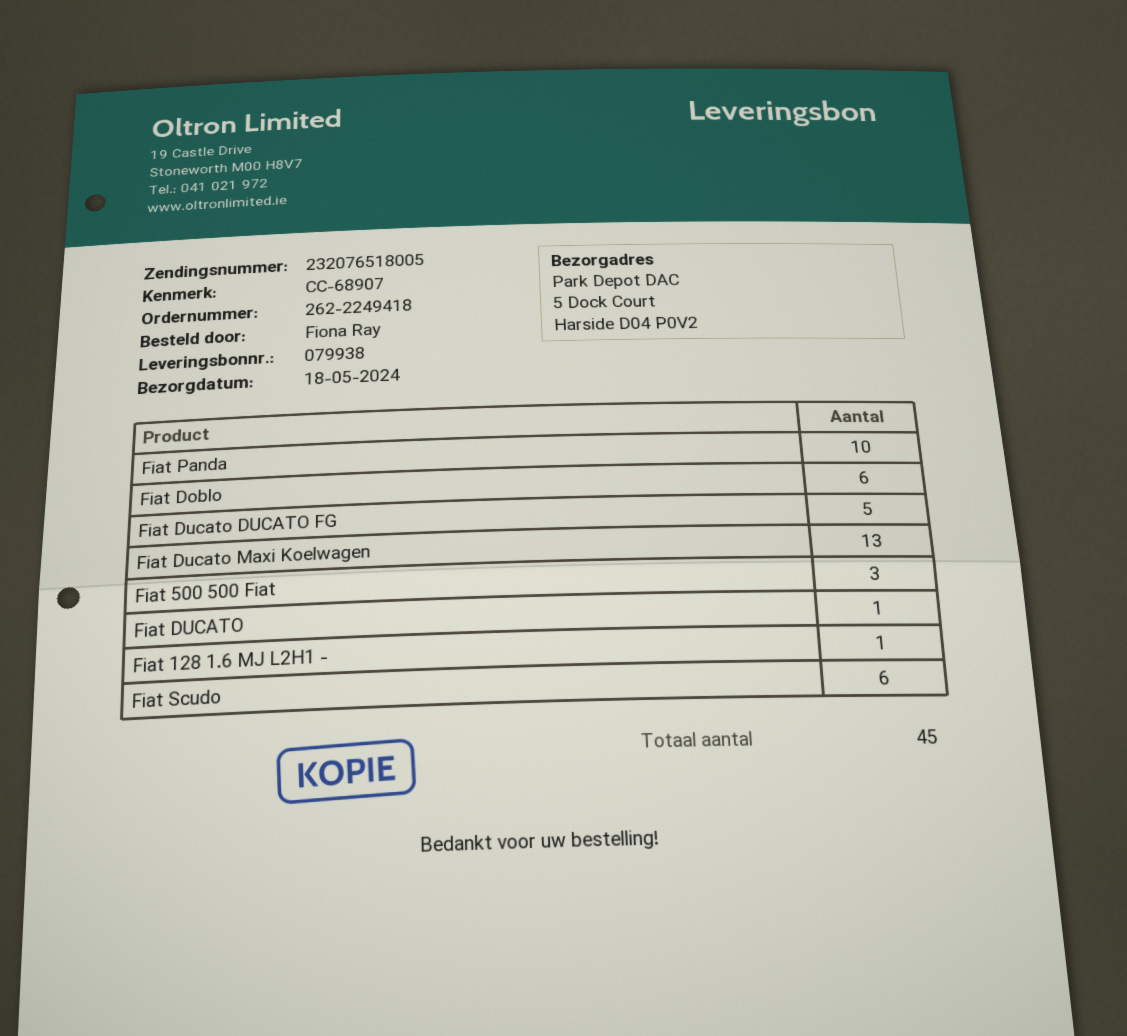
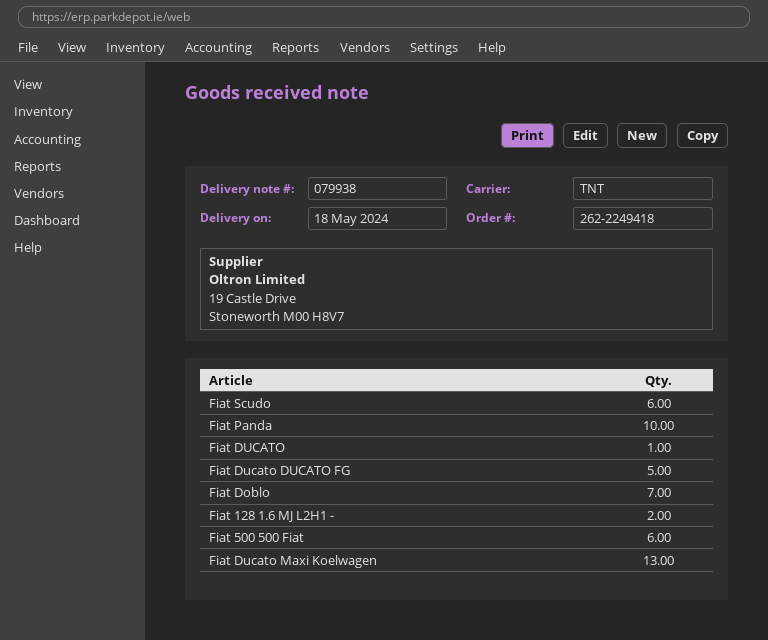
Fiat Doblo: 6 -> 7
Fiat 500 500 Fiat: 3 -> 6
Fiat 128 1.6 MJ L2H1 -: 1 -> 2

